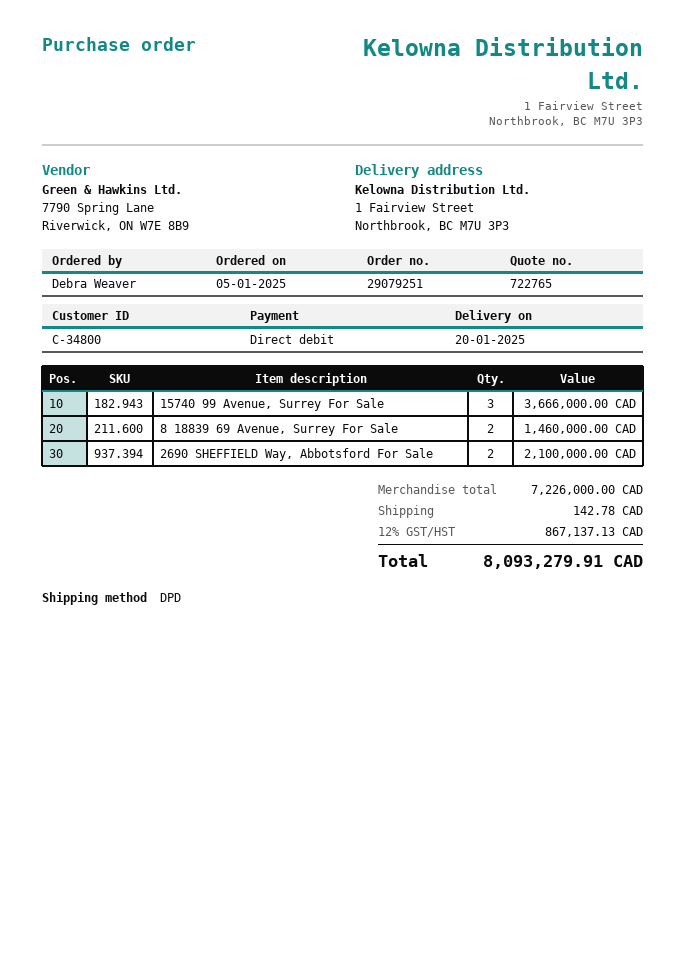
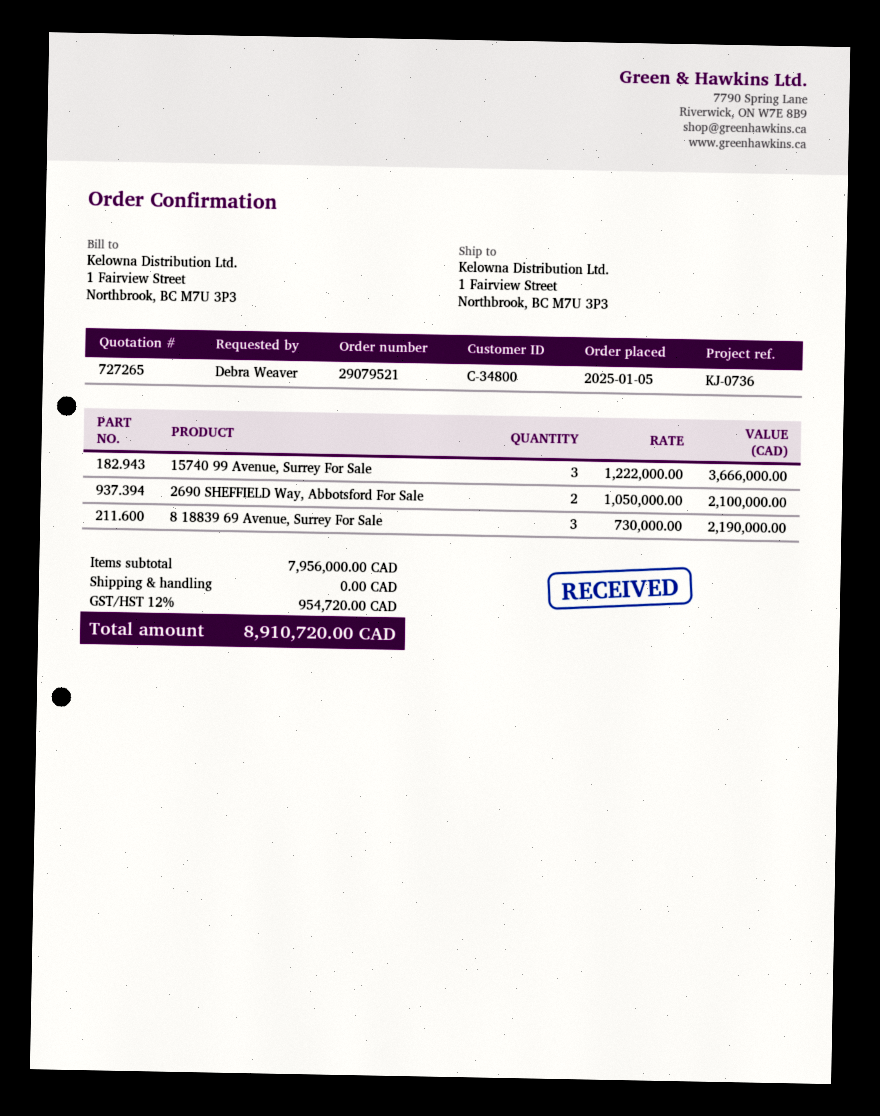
quote number: 722765 -> 727265
order number: 29079251 -> 29079521
8 18839 69 Avenue, Surrey For Sale: 2 for 1460000.00 -> 3 for 2190000.00
subtotal: 7226000.00 -> 7956000.00
shipping: 142.78 -> 0.00
tax: 12% = 867137.13 -> 12% = 954720.00
total: 8093279.91 -> 8910720.00

